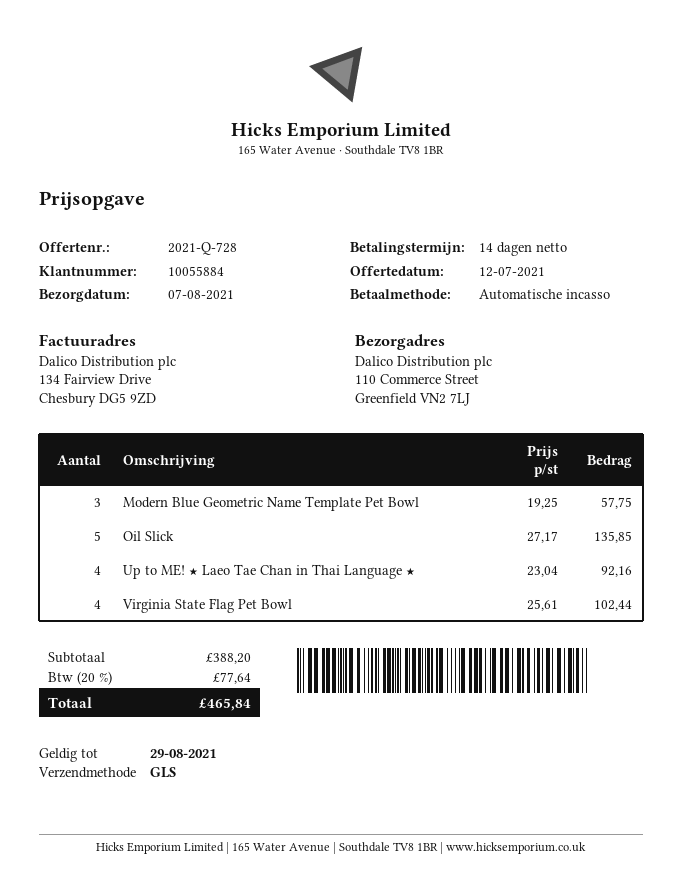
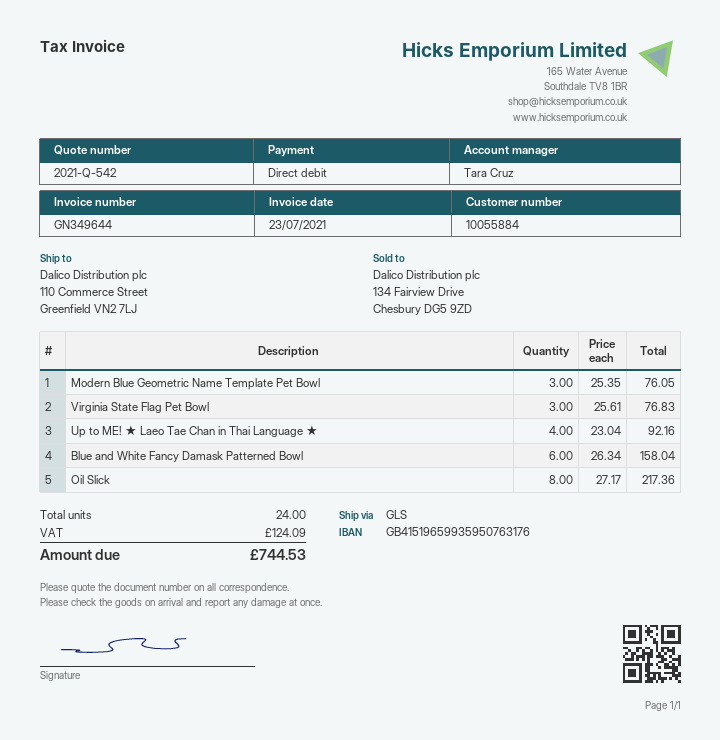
quote number: 2021-Q-728 -> 2021-Q-542
Modern Blue Geometric Name Template Pet Bowl: 3 x 19.25 = 57.75 -> 3 x 25.35 = 76.05
Oil Slick: 5 x 27.17 = 135.85 -> 8 x 27.17 = 217.36
Virginia State Flag Pet Bowl: 4 x 25.61 = 102.44 -> 3 x 25.61 = 76.83
Blue and White Fancy Damask Patterned Bowl: none -> 6 x 26.34 = 158.04
tax: 77.64 -> 124.09
total: 465.84 -> 744.53

